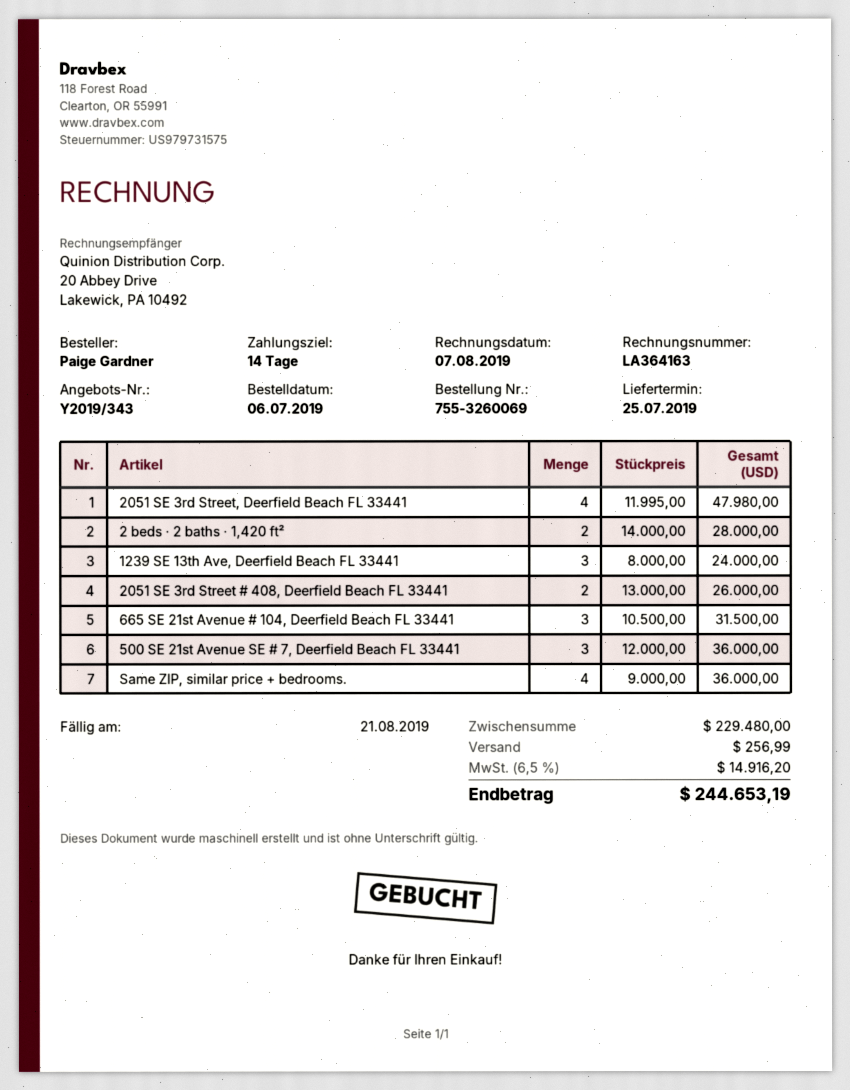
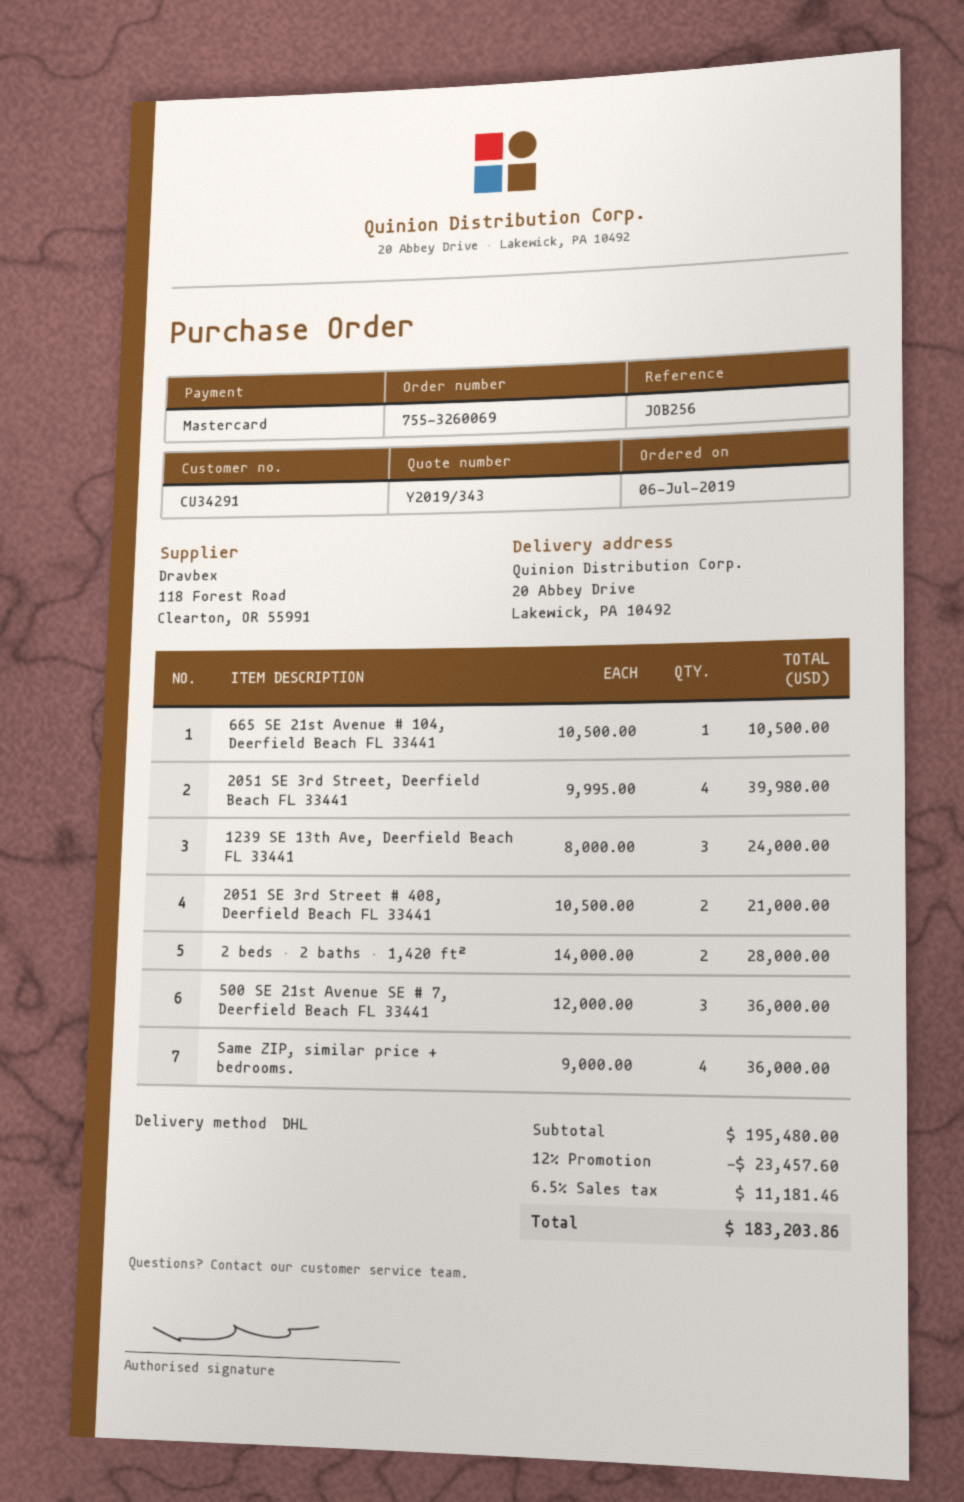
2051 SE 3rd Street, Deerfield Beach FL 33441: 4 x 11995.00 = 47980.00 -> 4 x 9995.00 = 39980.00
2051 SE 3rd Street # 408, Deerfield Beach FL 33441: 2 x 13000.00 = 26000.00 -> 2 x 10500.00 = 21000.00
665 SE 21st Avenue # 104, Deerfield Beach FL 33441: 3 x 10500.00 = 31500.00 -> 1 x 10500.00 = 10500.00
subtotal: 229480.00 -> 195480.00
discount: none -> 12% = 23457.60
shipping: 256.99 -> none
tax: 6.5% = 14916.20 -> 6.5% = 11181.46
total: 244653.19 -> 183203.86

